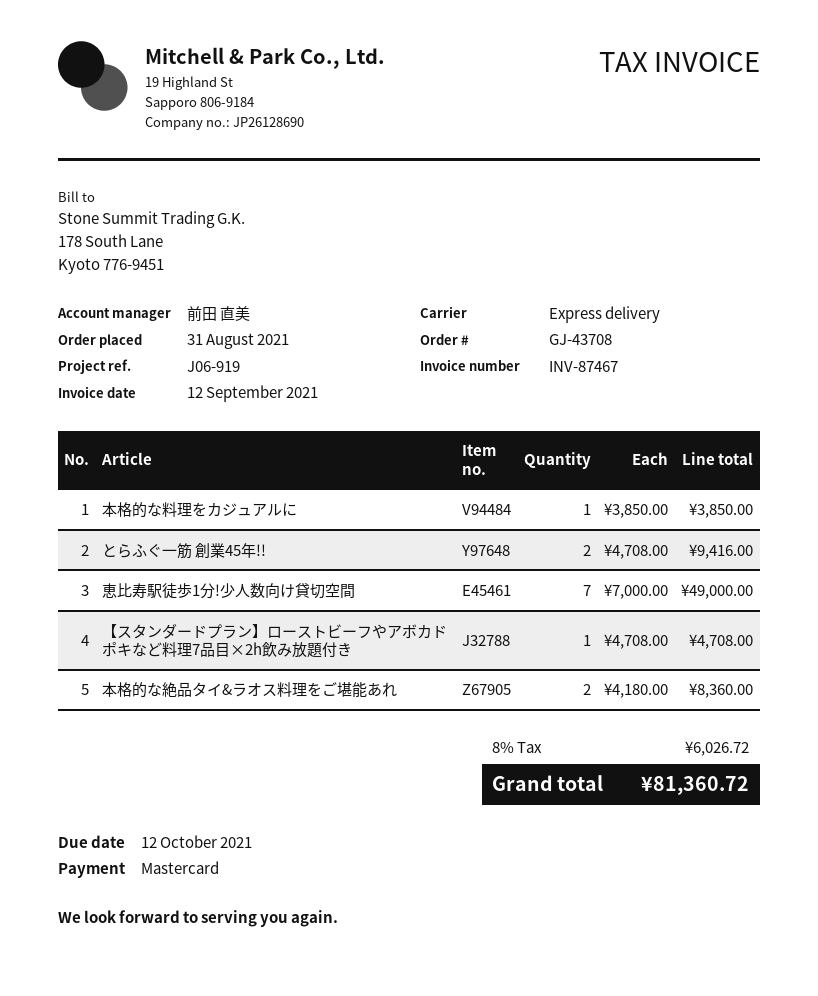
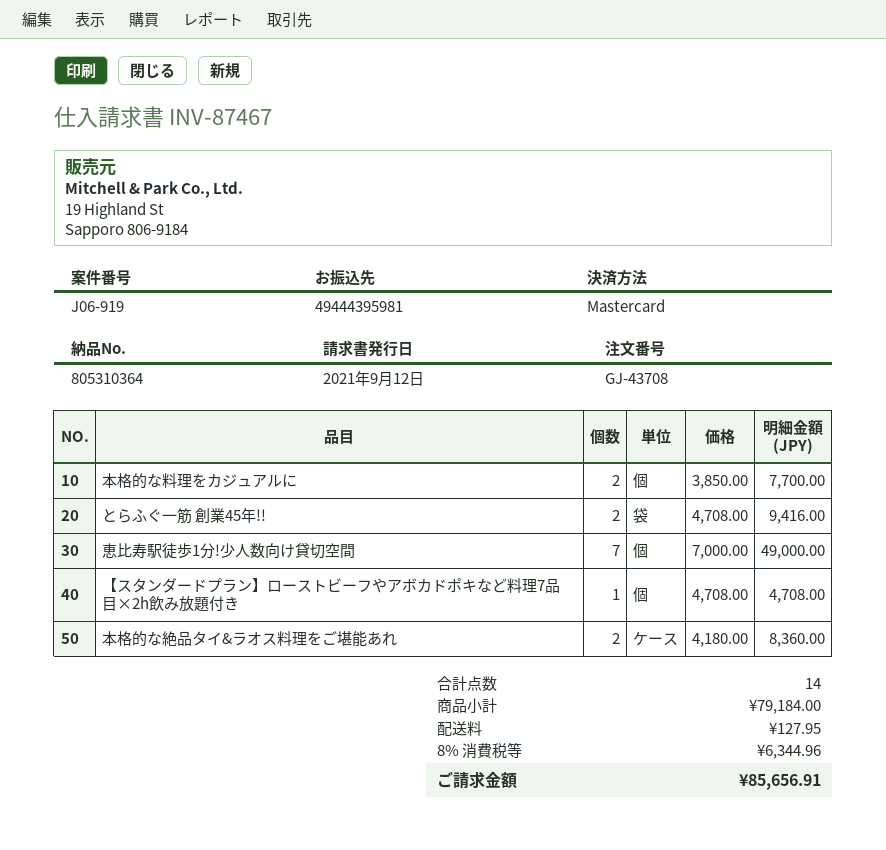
本格的な料理をカジュアルに: 1 x 3850.00 = 3850.00 -> 2 x 3850.00 = 7700.00
shipping: none -> 127.95
tax: 8% = 6026.72 -> 8% = 6344.96
total: 81360.72 -> 85656.91

